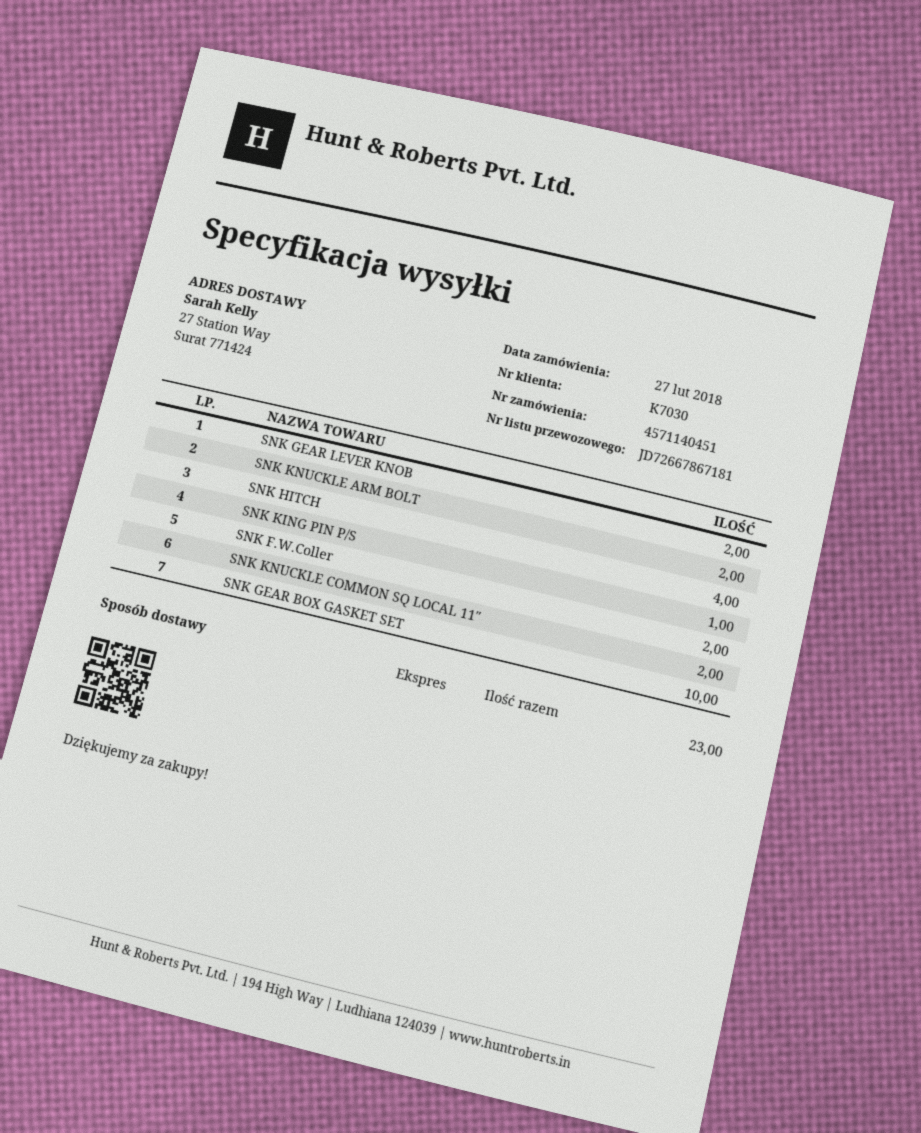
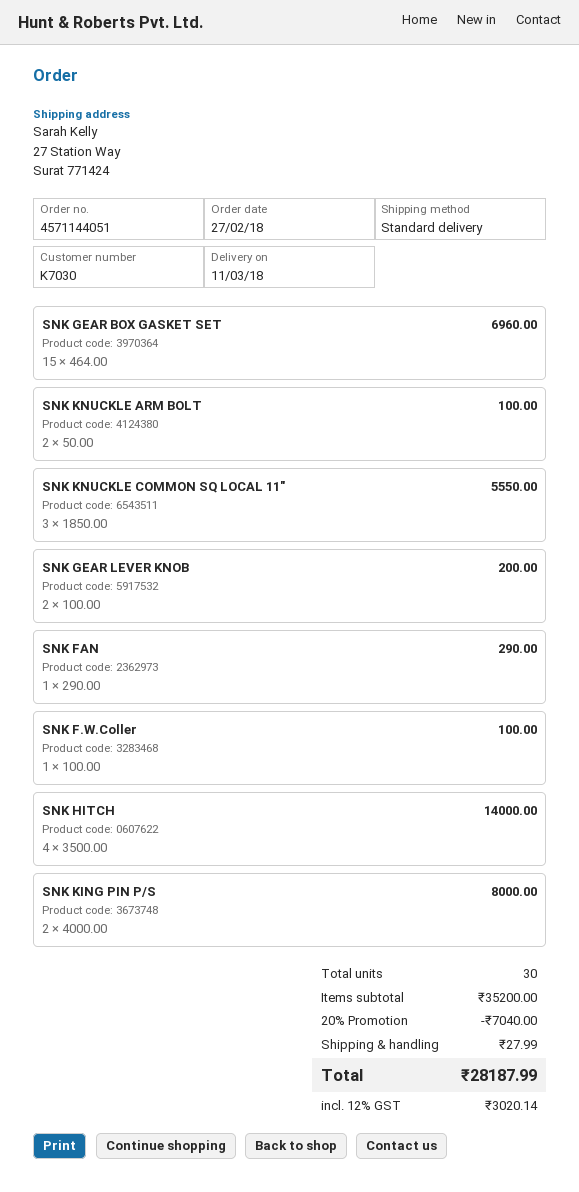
order number: 4571140451 -> 4571144051
shipping method: express -> standard
SNK KING PIN P/S: 1 -> 2
SNK F.W.Coller: 2 -> 1
SNK KNUCKLE COMMON SQ LOCAL 11″: 2 -> 3
SNK GEAR BOX GASKET SET: 10 -> 15
SNK FAN: none -> 1
total quantity: 23 -> 30

